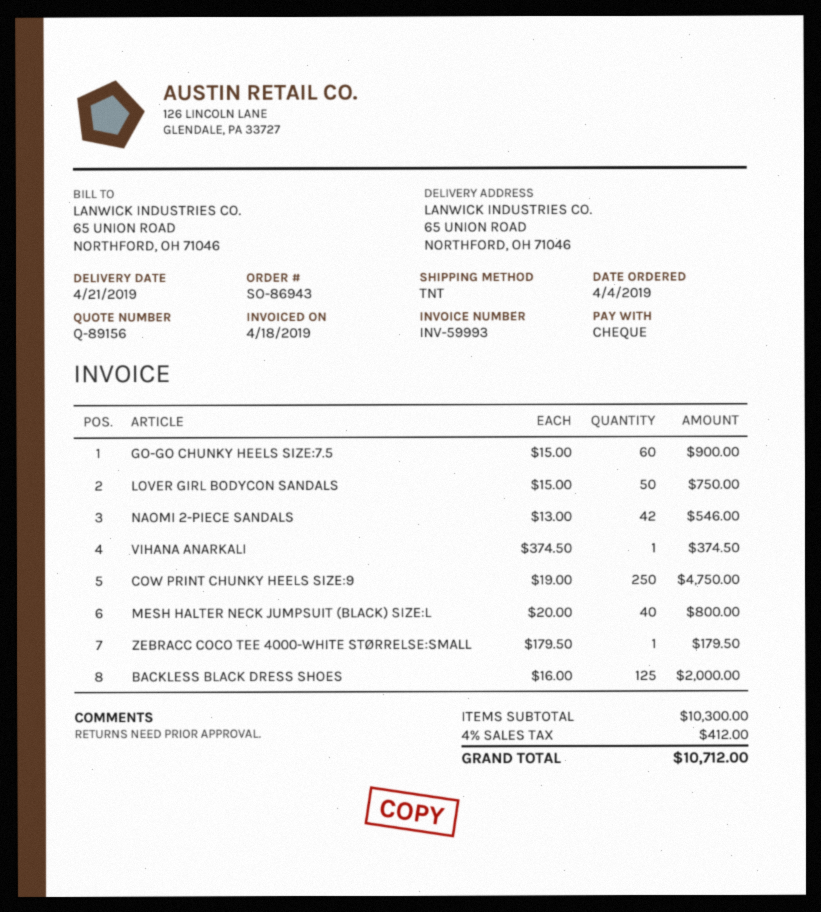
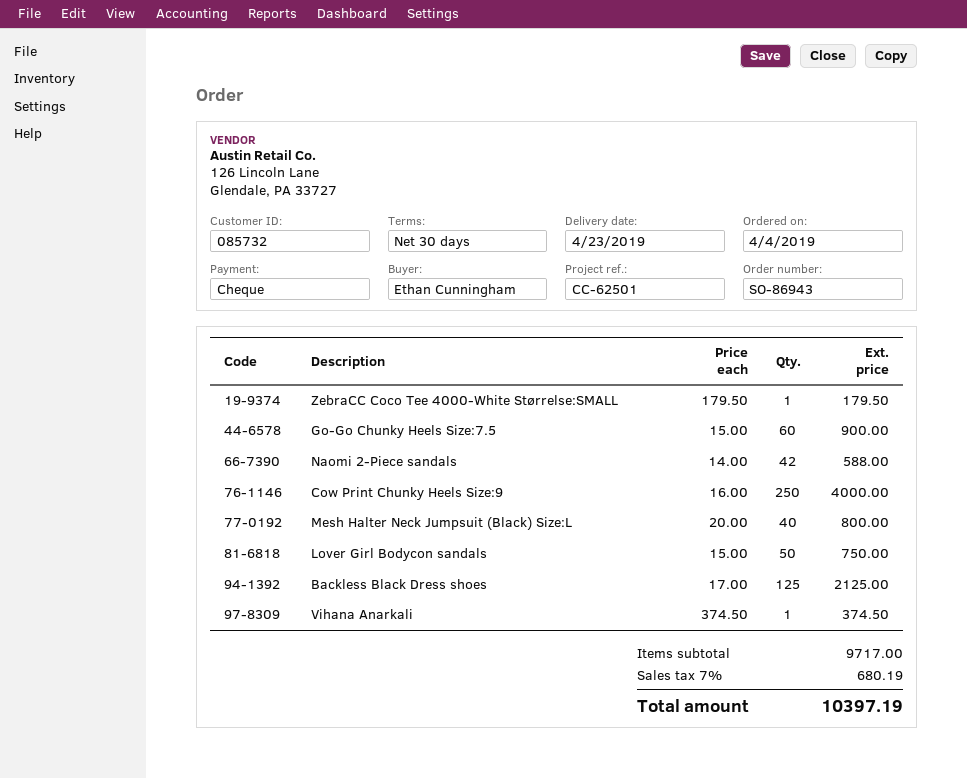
delivery date: 2019-04-21 -> 2019-04-23
NAOMI 2-PIECE SANDALS: 42 x 13.00 = 546.00 -> 42 x 14.00 = 588.00
COW PRINT CHUNKY HEELS SIZE:9: 250 x 19.00 = 4750.00 -> 250 x 16.00 = 4000.00
BACKLESS BLACK DRESS SHOES: 125 x 16.00 = 2000.00 -> 125 x 17.00 = 2125.00
subtotal: 10300.00 -> 9717.00
tax: 4% = 412.00 -> 7% = 680.19
total: 10712.00 -> 10397.19

